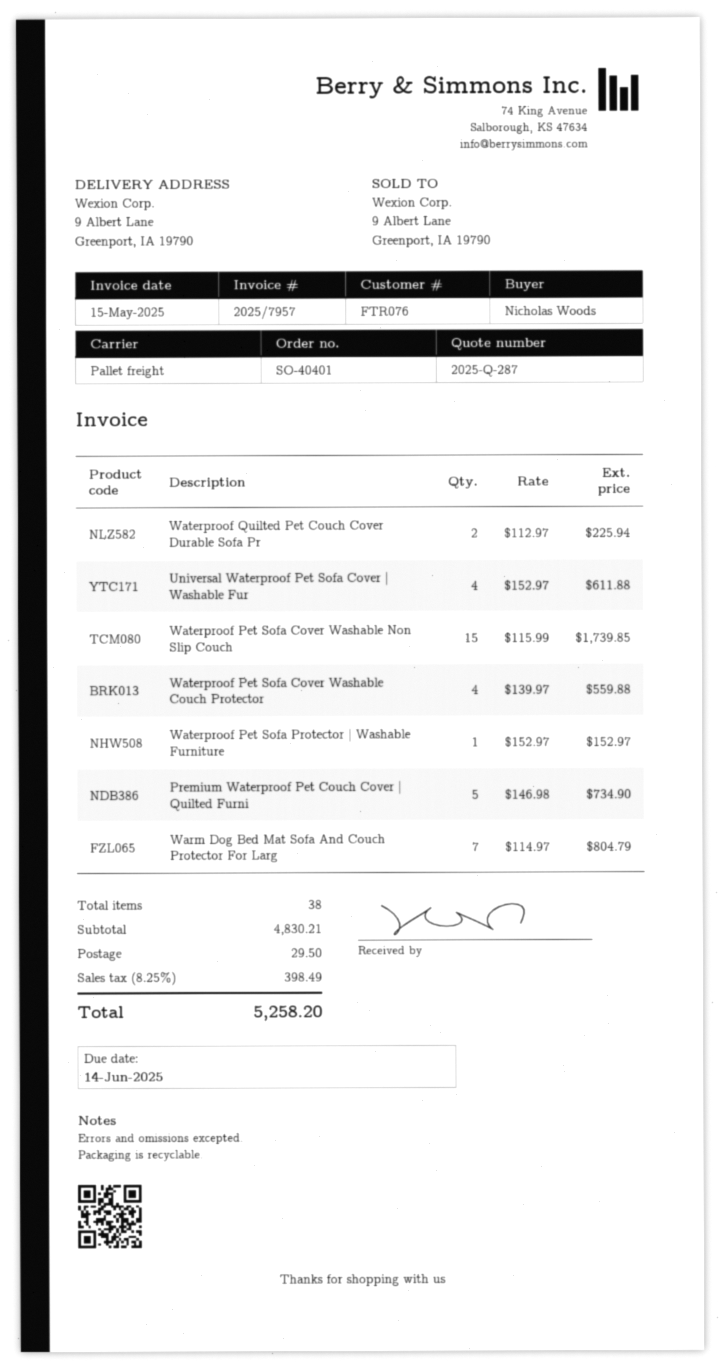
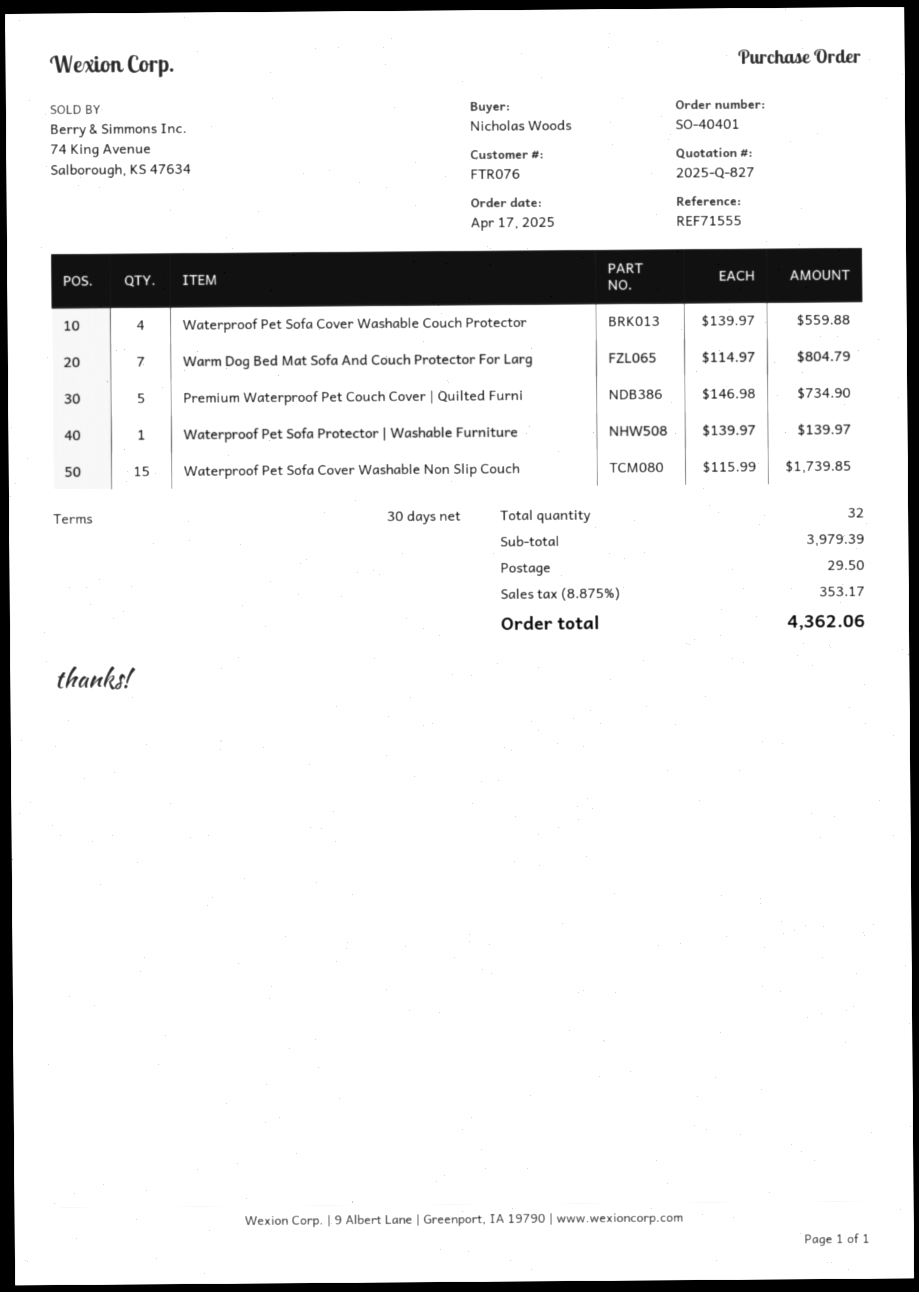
quote number: 2025-Q-287 -> 2025-Q-827
Waterproof Quilted Pet Couch Cover Durable Sofa Pr: 2 x 112.97 = 225.94 -> none
Universal Waterproof Pet Sofa Cover | Washable Fur: 4 x 152.97 = 611.88 -> none
Waterproof Pet Sofa Protector | Washable Furniture: 1 x 152.97 = 152.97 -> 1 x 139.97 = 139.97
total quantity: 38 -> 32
subtotal: 4830.21 -> 3979.39
tax: 8.25% = 398.49 -> 8.875% = 353.17
total: 5258.20 -> 4362.06

